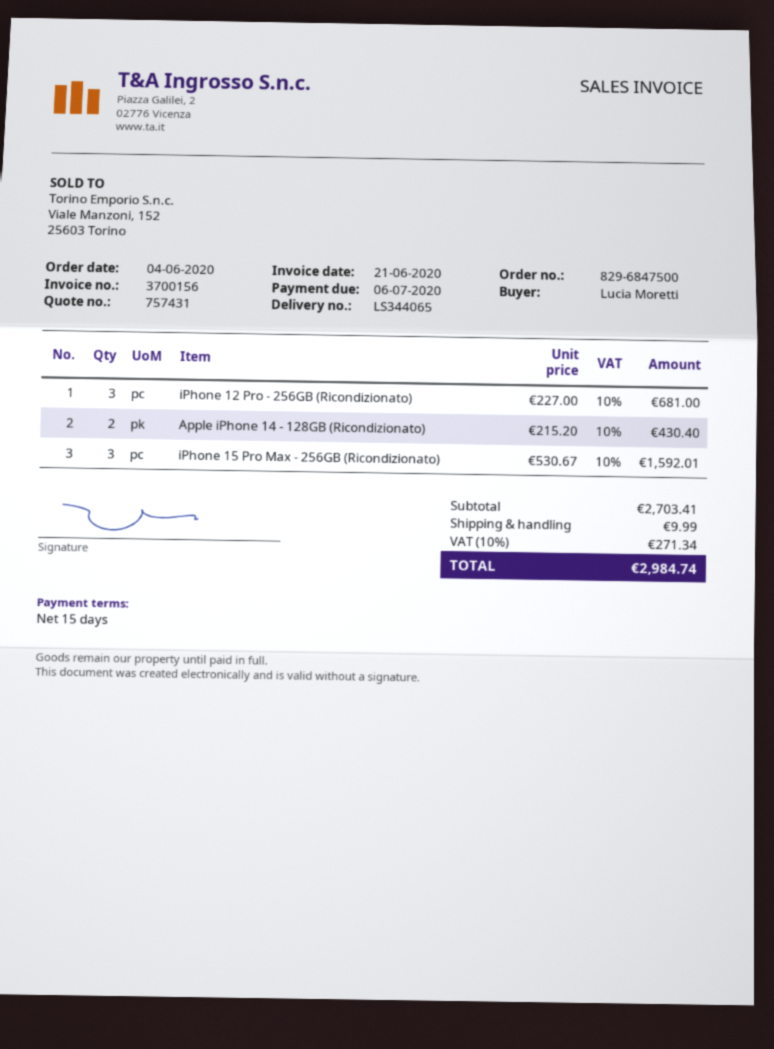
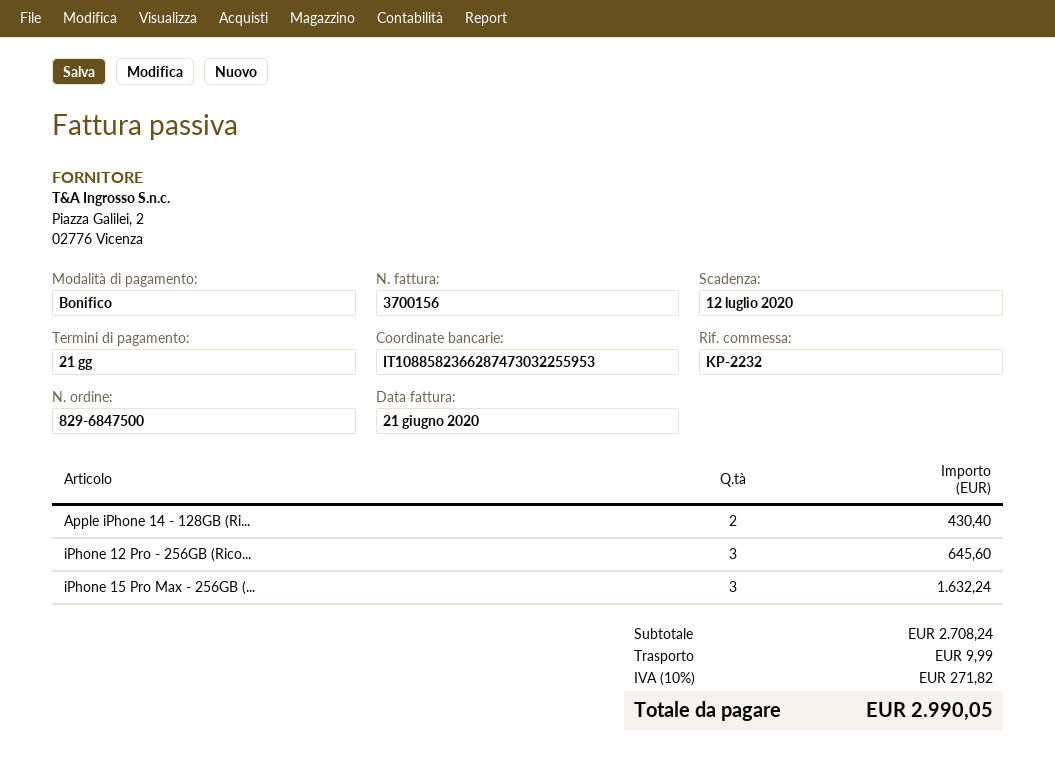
payment terms: 15 days -> 21 days
due date: 2020-07-06 -> 2020-07-12
iPhone 12 Pro - 256GB (Ricondizionato): 3 for 681.00 -> 3 for 645.60
iPhone 15 Pro Max - 256GB (Ricondizionato): 3 for 1592.01 -> 3 for 1632.24
subtotal: 2703.41 -> 2708.24
tax: 10% = 271.34 -> 10% = 271.82
total: 2984.74 -> 2990.05

